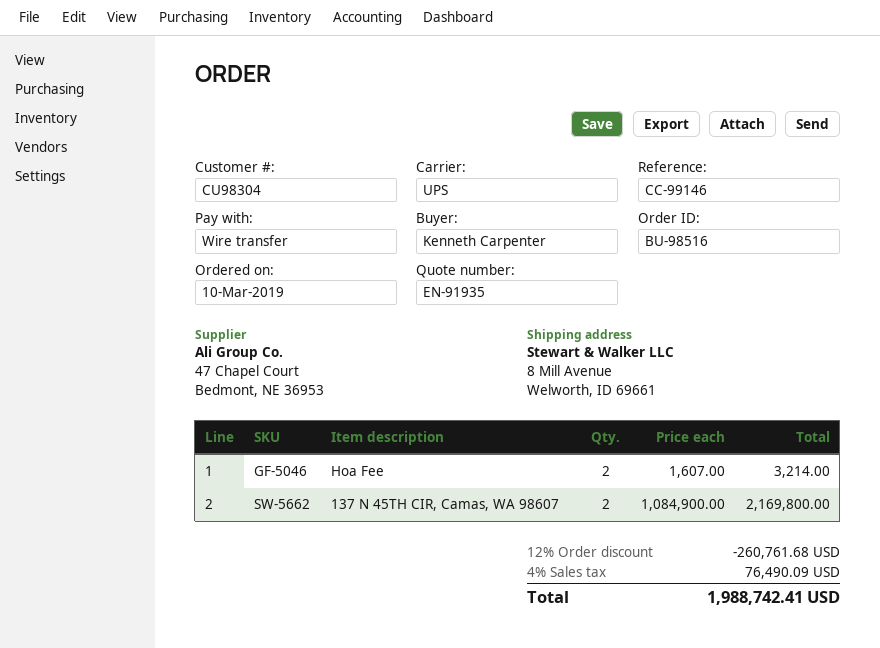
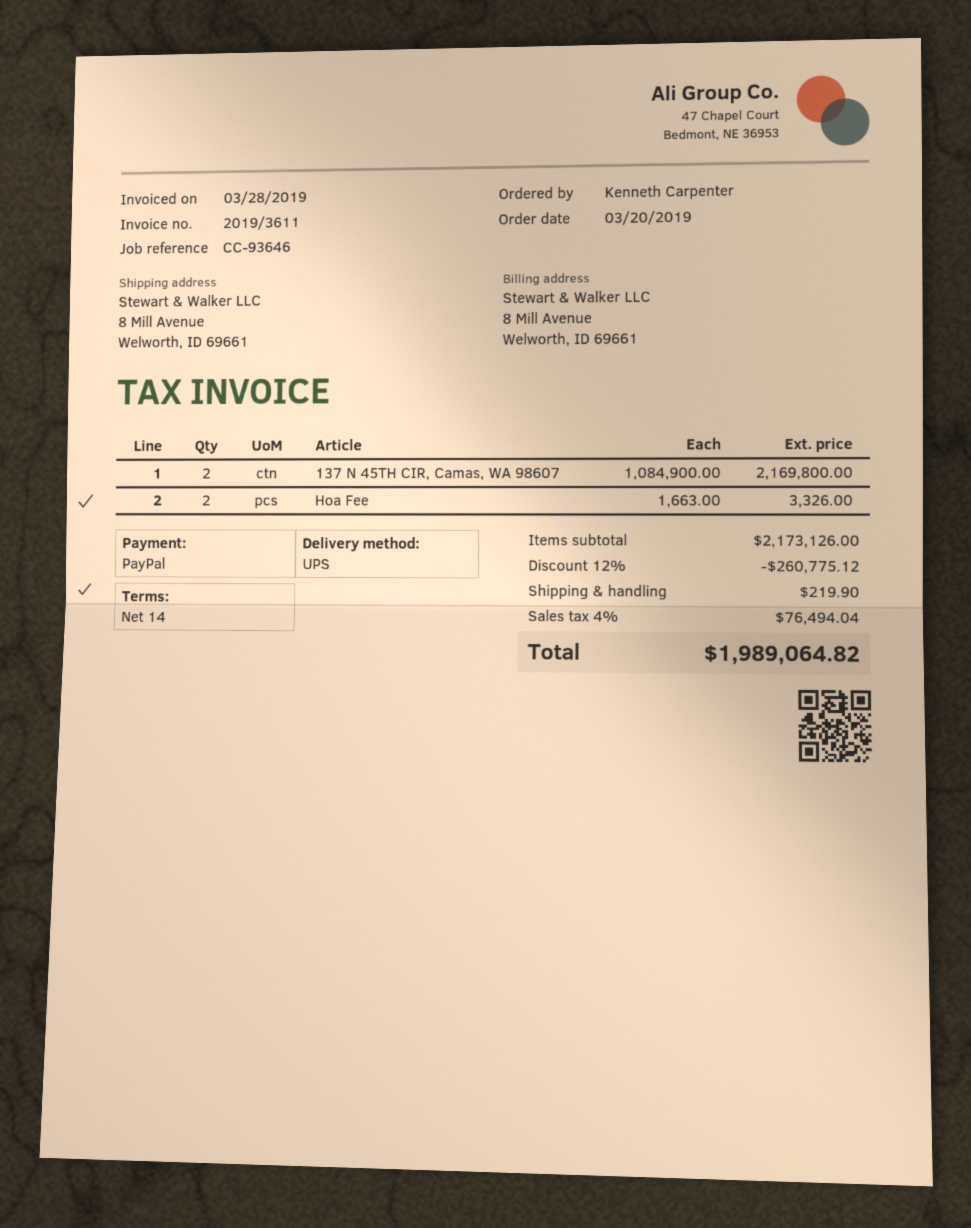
order date: 2019-03-10 -> 2019-03-20
reference: CC-99146 -> CC-93646
payment method: bank transfer -> PayPal
Hoa Fee: 2 x 1607.00 = 3214.00 -> 2 x 1663.00 = 3326.00
discount: 12% = 260761.68 -> 12% = 260775.12
shipping: none -> 219.90
tax: 4% = 76490.09 -> 4% = 76494.04
total: 1988742.41 -> 1989064.82

